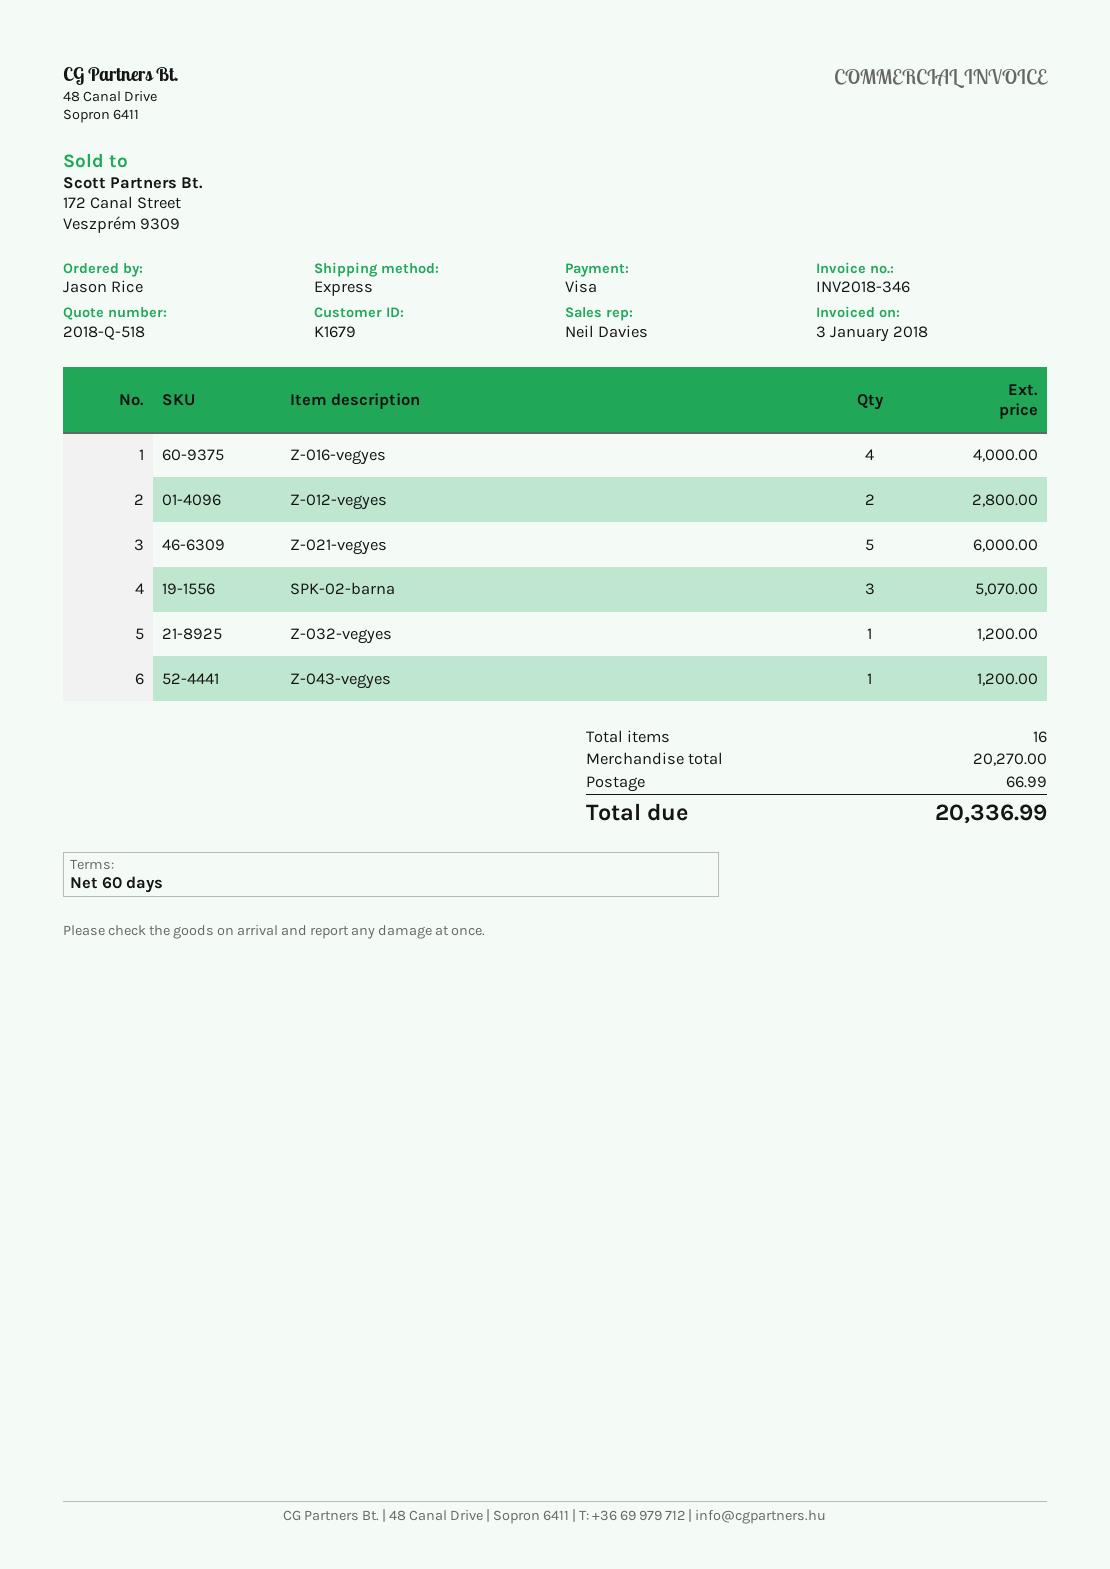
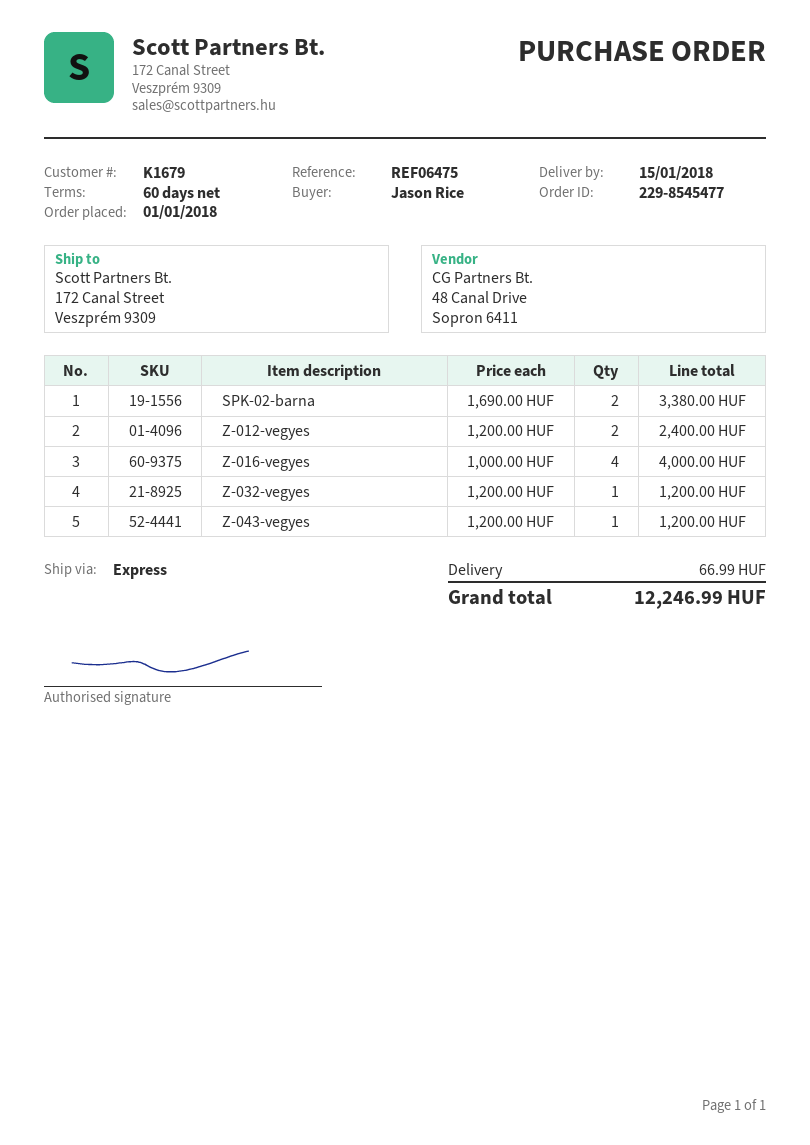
Z-012-vegyes: 2 for 2800.00 -> 2 for 2400.00
Z-021-vegyes: 5 for 6000.00 -> none
SPK-02-barna: 3 for 5070.00 -> 2 for 3380.00
total: 20336.99 -> 12246.99

